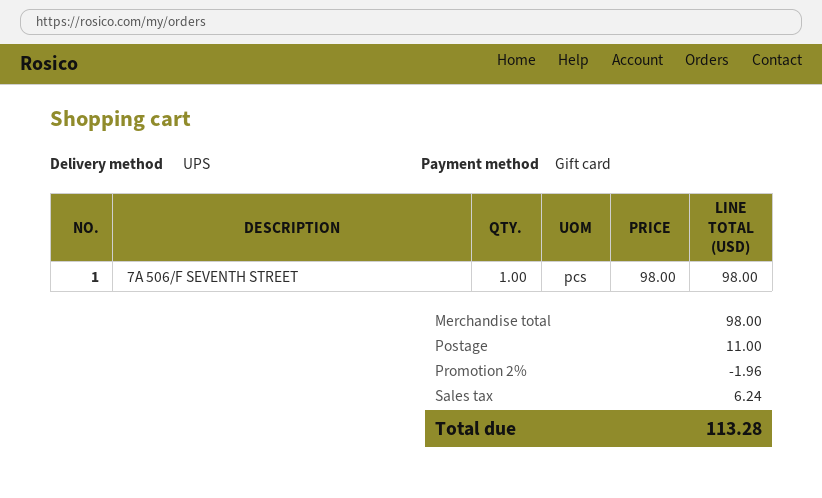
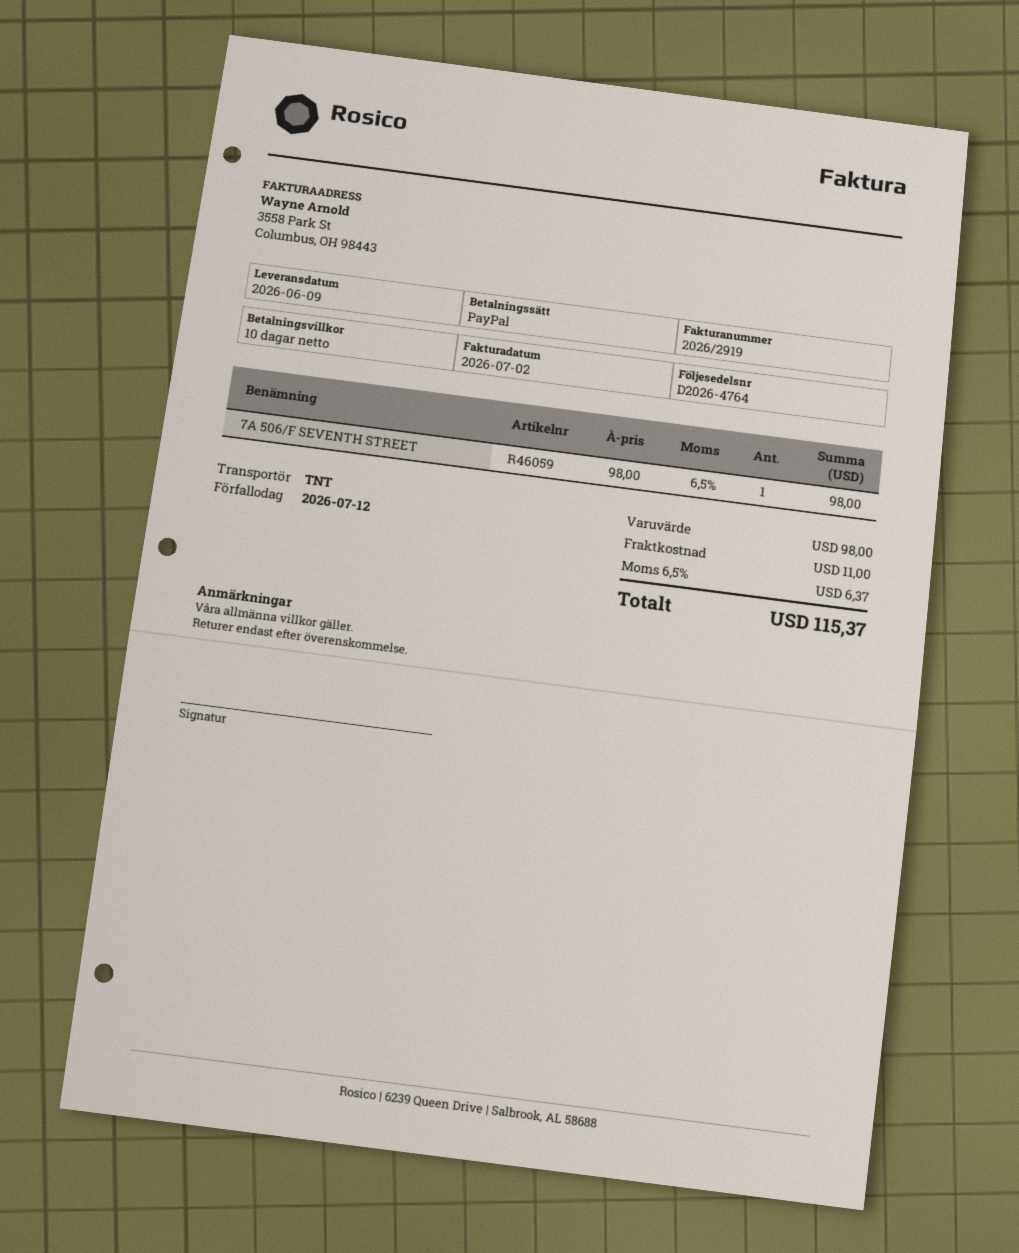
payment method: gift card -> PayPal
shipping method: UPS -> TNT
discount: 2% = 1.96 -> none
tax: 6.24 -> 6.37
total: 113.28 -> 115.37

